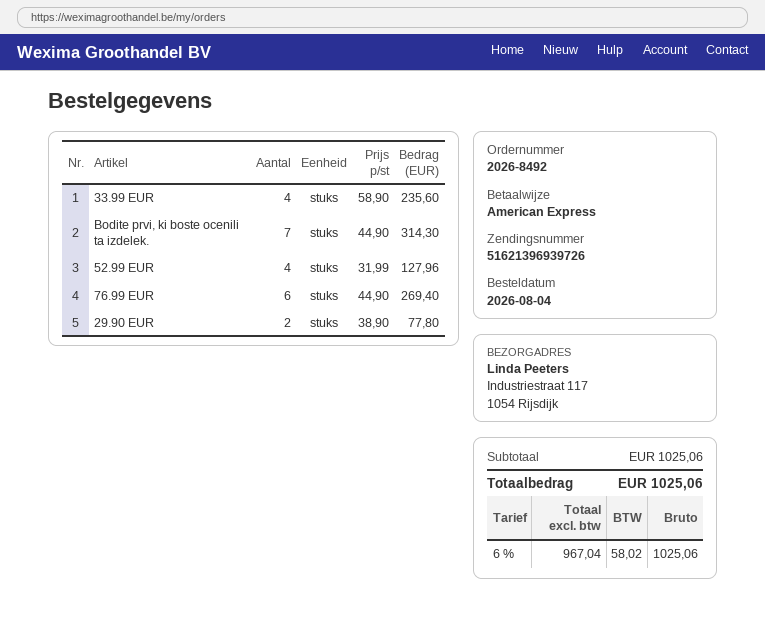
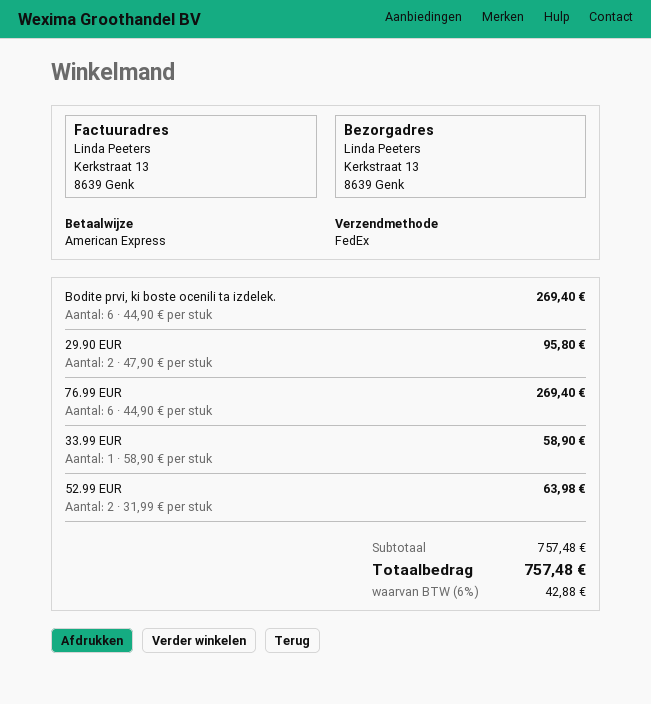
ship to: Industriestraat 117, 1054 Rijsdijk -> Kerkstraat 13, 8639 Genk
33.99 EUR: 4 x 58.90 = 235.60 -> 1 x 58.90 = 58.90
Bodite prvi, ki boste ocenili ta izdelek.: 7 x 44.90 = 314.30 -> 6 x 44.90 = 269.40
52.99 EUR: 4 x 31.99 = 127.96 -> 2 x 31.99 = 63.98
29.90 EUR: 2 x 38.90 = 77.80 -> 2 x 47.90 = 95.80
subtotal: 1025.06 -> 757.48
tax: 6% = 58.02 -> 6% = 42.88
total: 1025.06 -> 757.48

